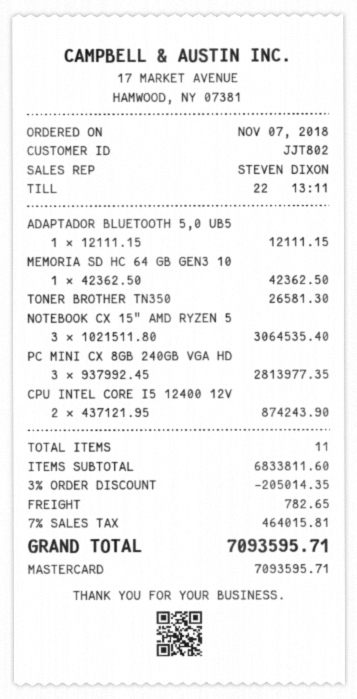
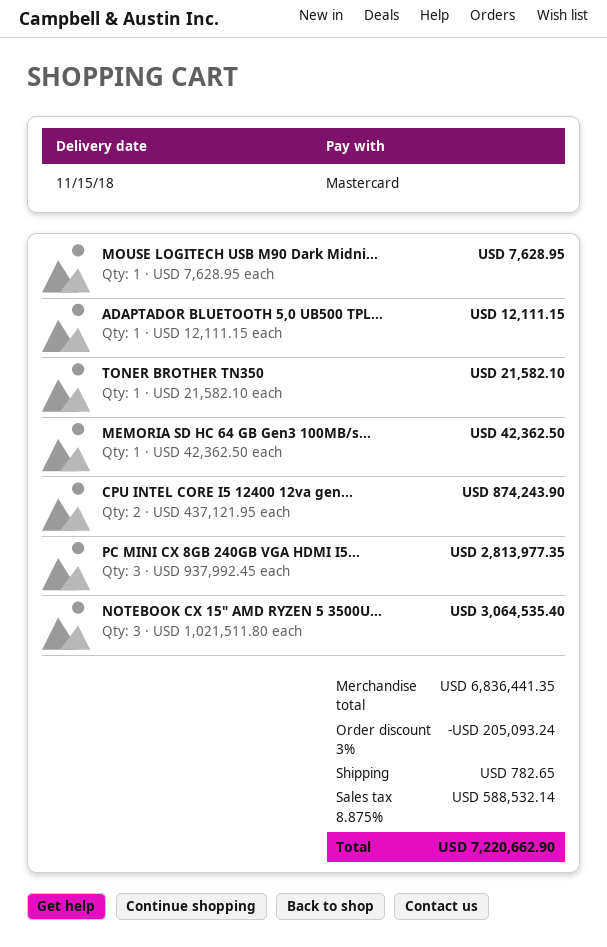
TONER BROTHER TN350: 1 x 26581.30 = 26581.30 -> 1 x 21582.10 = 21582.10
MOUSE LOGITECH USB M90 Dark Midni...: none -> 1 x 7628.95 = 7628.95
subtotal: 6833811.60 -> 6836441.35
discount: 3% = 205014.35 -> 3% = 205093.24
tax: 7% = 464015.81 -> 8.875% = 588532.14
total: 7093595.71 -> 7220662.90

